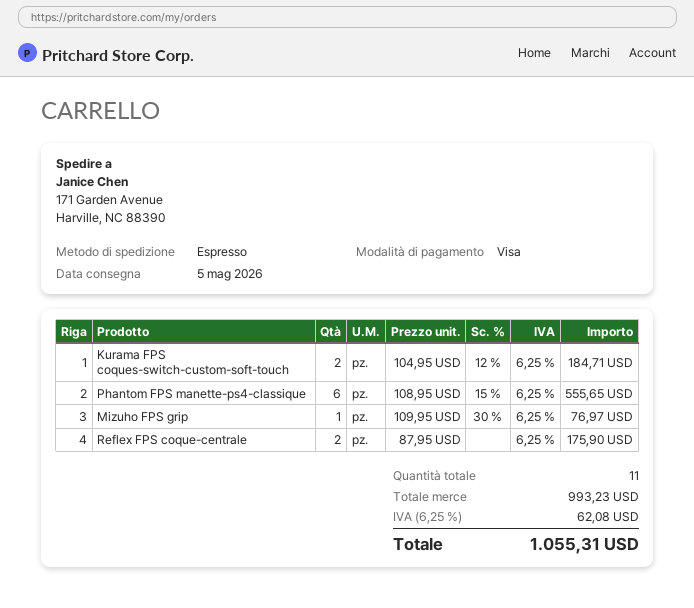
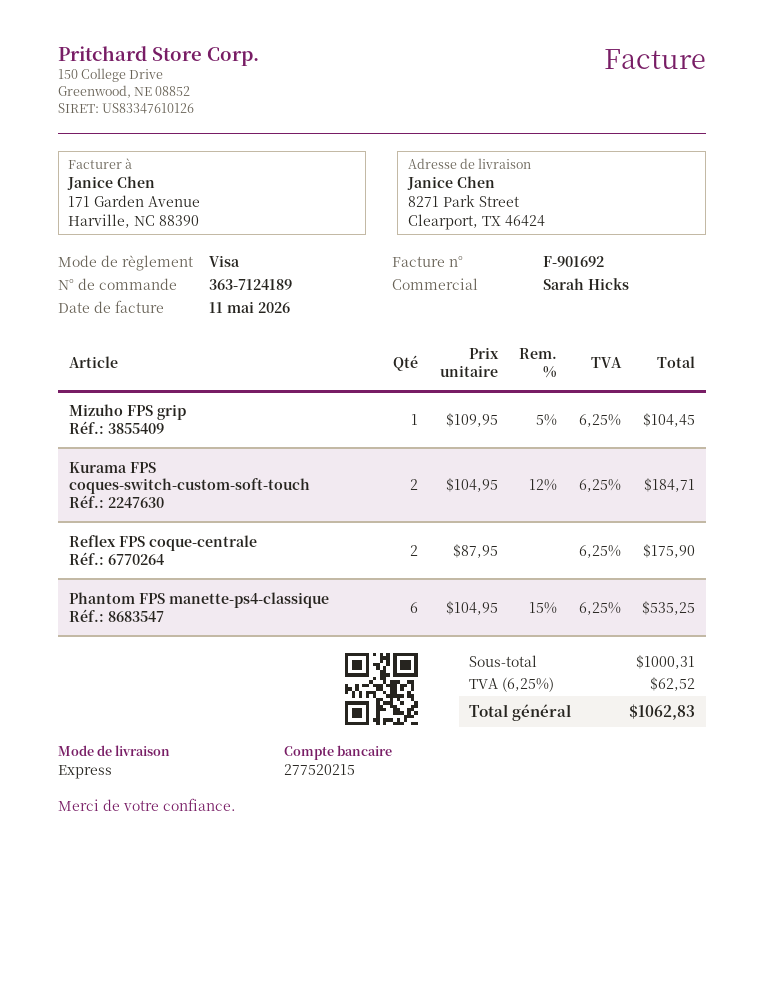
ship to: 171 Garden Avenue, Harville, NC 88390 -> 8271 Park Street, Clearport, TX 46424
Phantom FPS manette-ps4-classique: 6 x 108.95 - 15% = 555.65 -> 6 x 104.95 - 15% = 535.25
Mizuho FPS grip: 1 x 109.95 - 30% = 76.97 -> 1 x 109.95 - 5% = 104.45
subtotal: 993.23 -> 1000.31
tax: 6.25% = 62.08 -> 6.25% = 62.52
total: 1055.31 -> 1062.83

